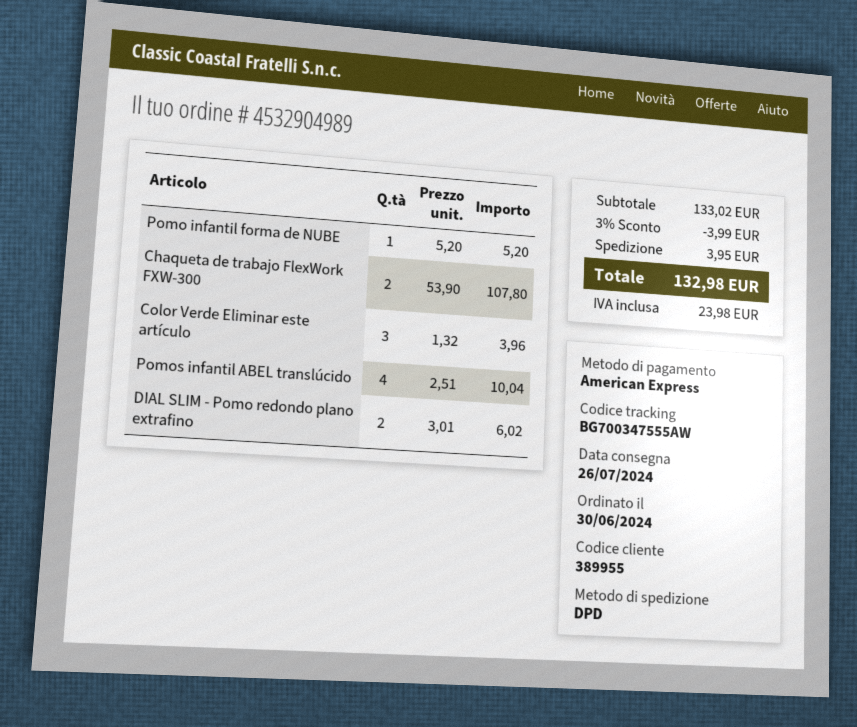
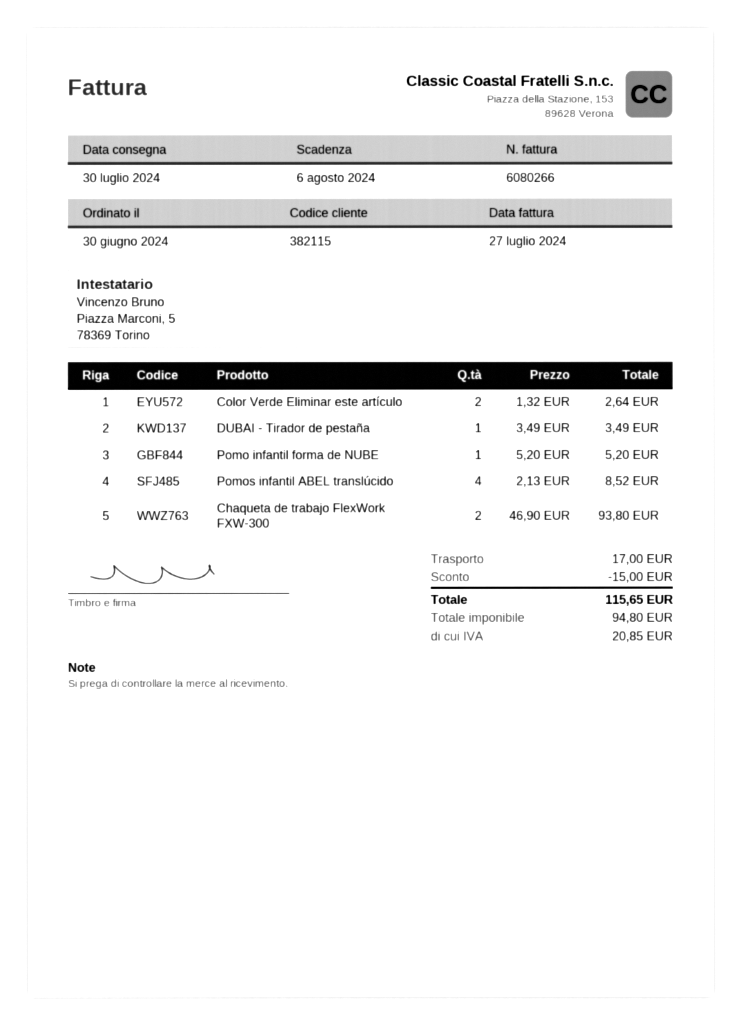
delivery date: 2024-07-26 -> 2024-07-30
customer number: 389955 -> 382115
Chaqueta de trabajo FlexWork FXW-300: 2 x 53.90 = 107.80 -> 2 x 46.90 = 93.80
Color Verde Eliminar este artículo: 3 x 1.32 = 3.96 -> 2 x 1.32 = 2.64
Pomos infantil ABEL translúcido: 4 x 2.51 = 10.04 -> 4 x 2.13 = 8.52
DIAL SLIM - Pomo redondo plano extrafino: 2 x 3.01 = 6.02 -> none
DUBAI - Tirador de pestaña: none -> 1 x 3.49 = 3.49
discount: 3.99 -> 15.00
shipping: 3.95 -> 17.00
tax: 23.98 -> 20.85
total: 132.98 -> 115.65

